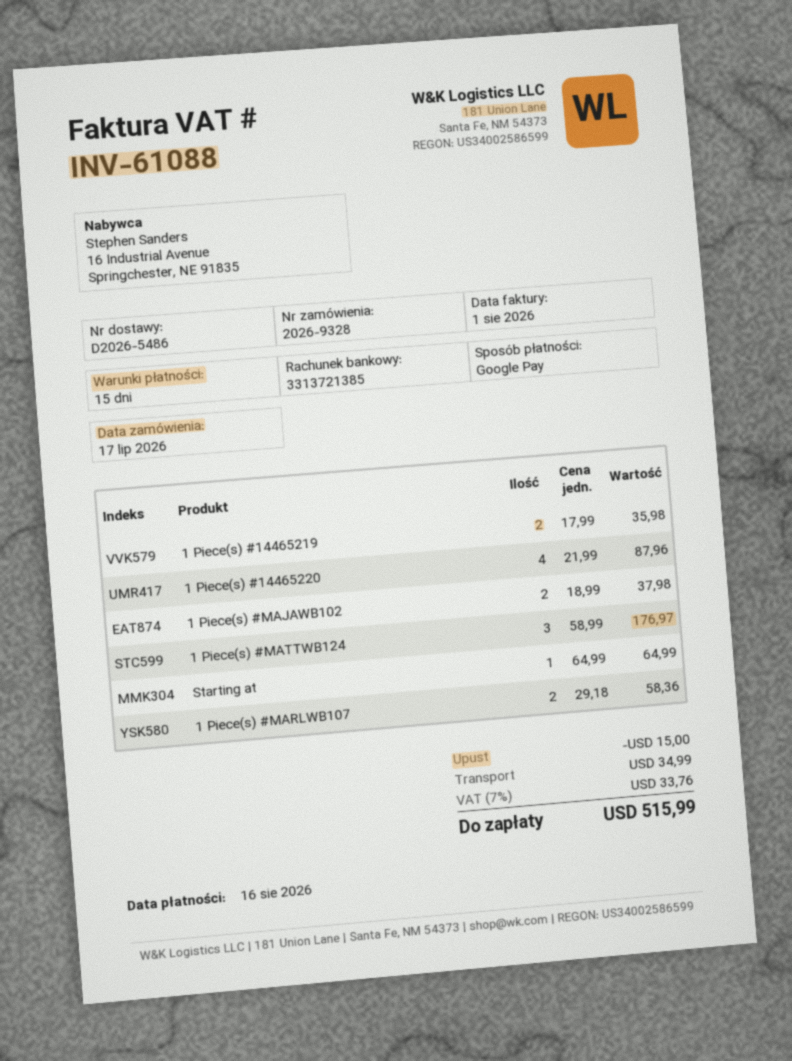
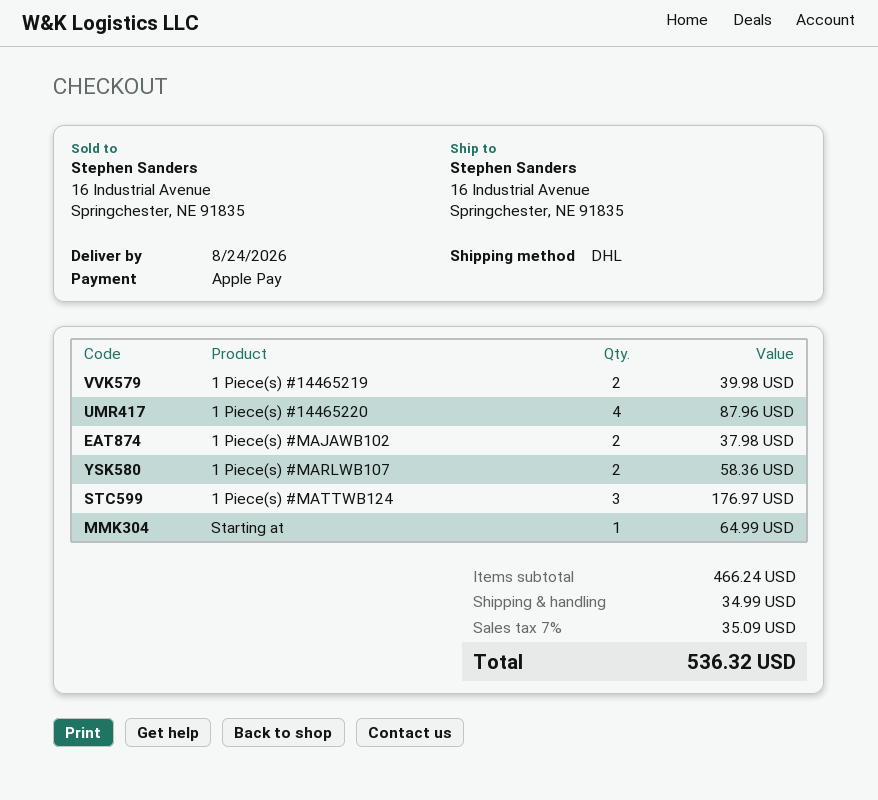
payment method: Google Pay -> Apple Pay
1 Piece(s) #14465219: 2 for 35.98 -> 2 for 39.98
discount: 15.00 -> none
tax: 7% = 33.76 -> 7% = 35.09
total: 515.99 -> 536.32

